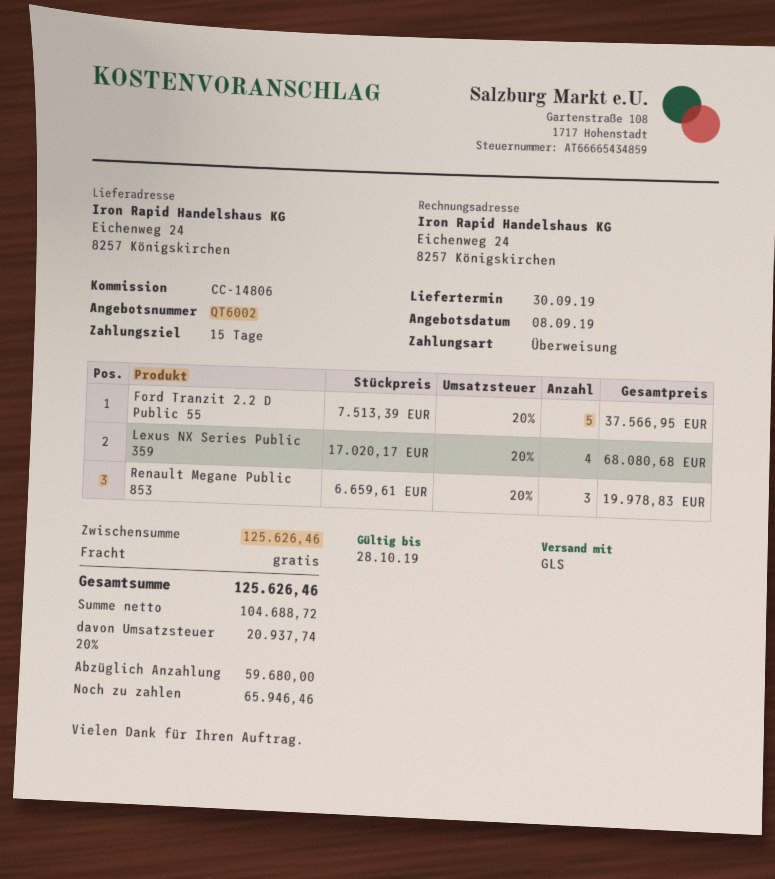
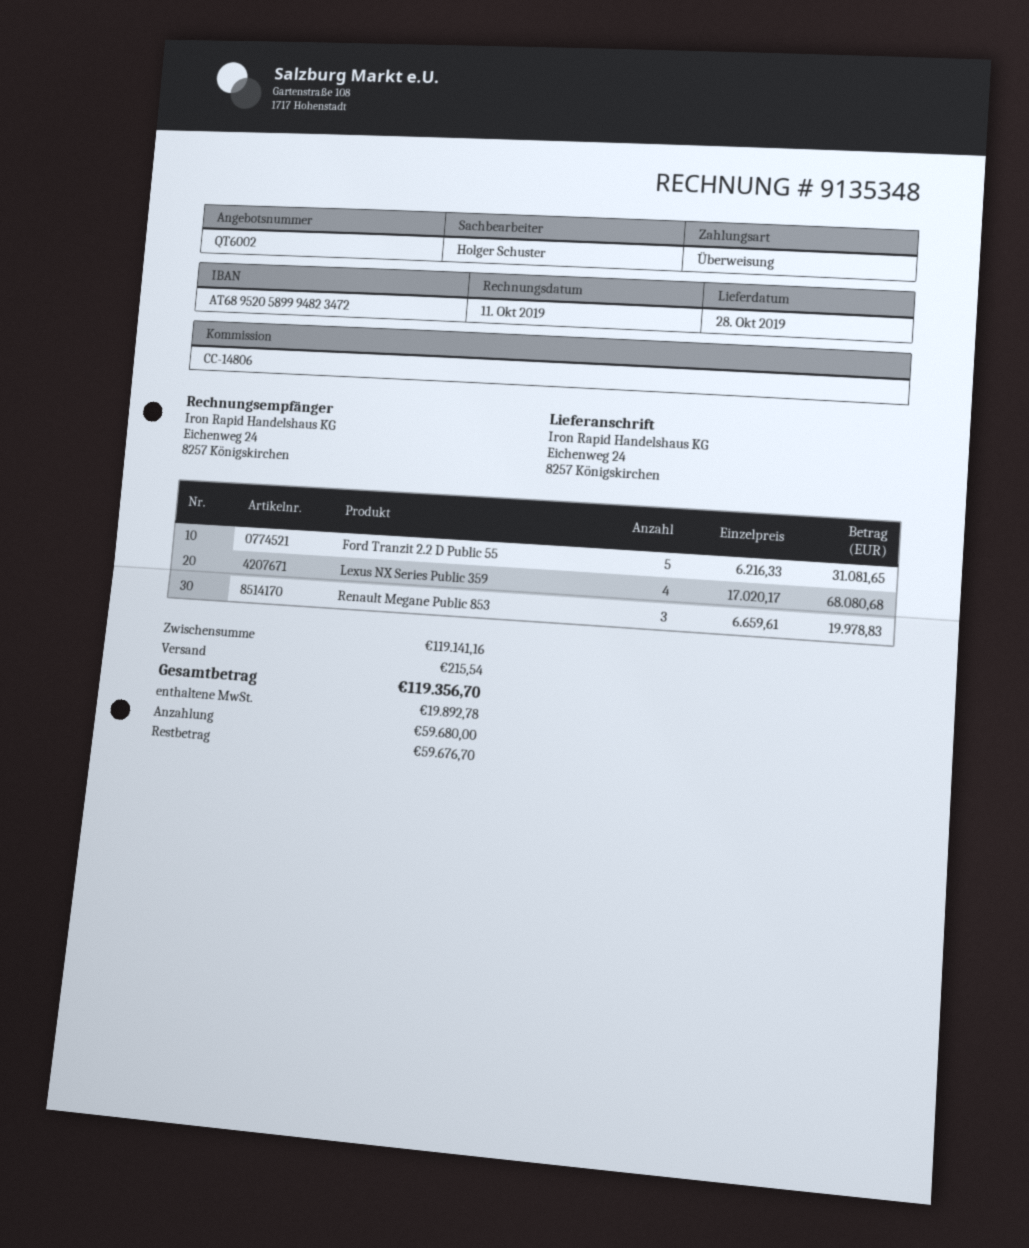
delivery date: 2019-09-30 -> 2019-10-28
Ford Tranzit 2.2 D Public 55: 5 x 7513.39 = 37566.95 -> 5 x 6216.33 = 31081.65
subtotal: 125626.46 -> 119141.16
shipping: 0.00 -> 215.54
tax: 20937.74 -> 19892.78
total: 125626.46 -> 119356.70
balance: 65946.46 -> 59676.70

